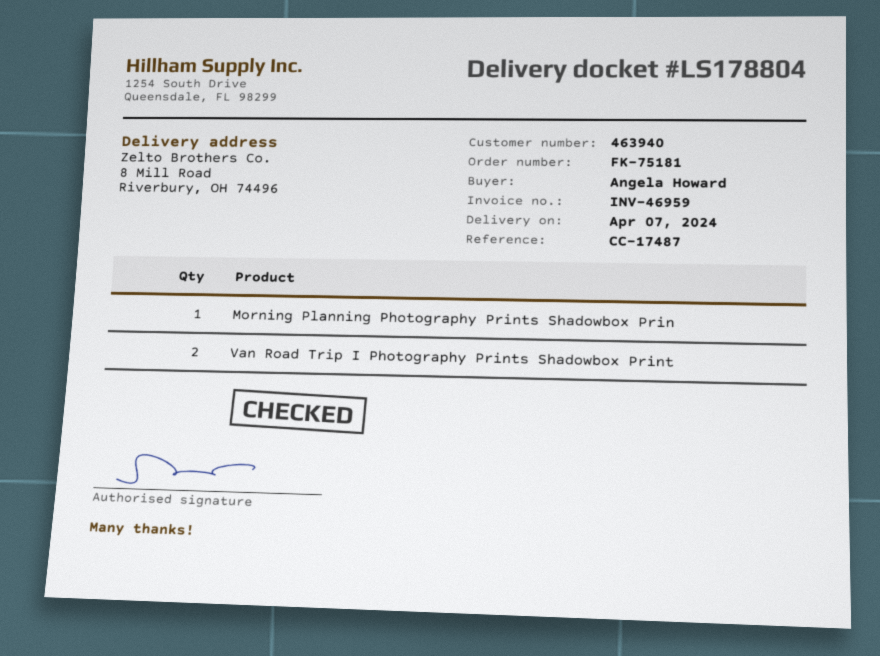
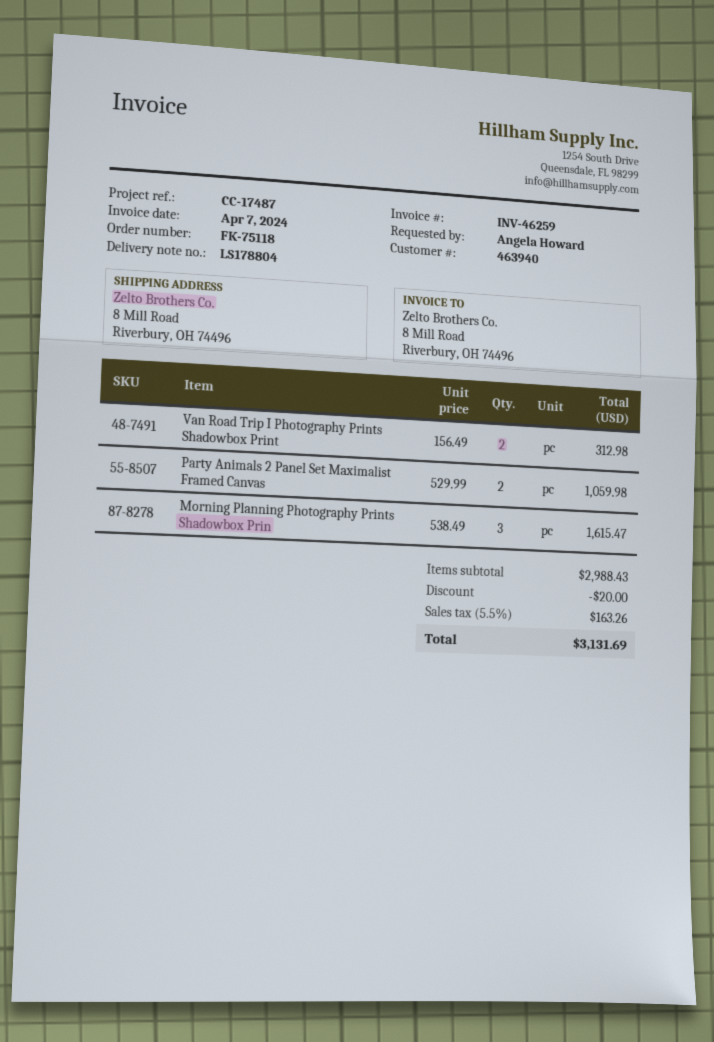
order number: FK-75181 -> FK-75118
invoice number: INV-46959 -> INV-46259
Morning Planning Photography Prints Shadowbox Prin: 1 -> 3
Party Animals 2 Panel Set Maximalist Framed Canvas: none -> 2

